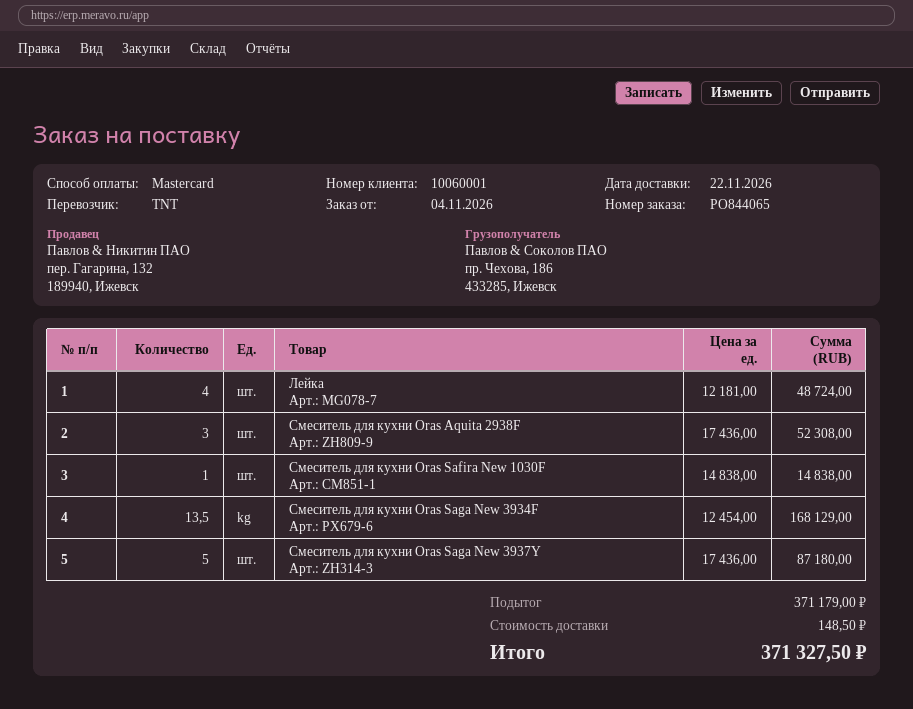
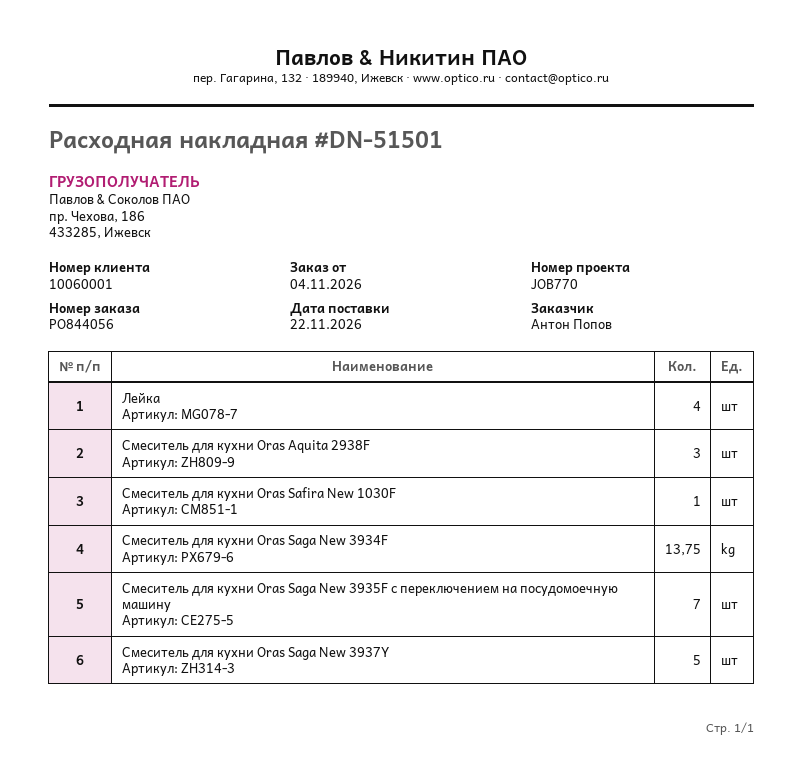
order number: PO844065 -> PO844056
Смеситель для кухни Oras Saga New 3934F: 13.5 -> 13.75
Смеситель для кухни Oras Saga New 3935F с переключением на посудомоечную машину: none -> 7

